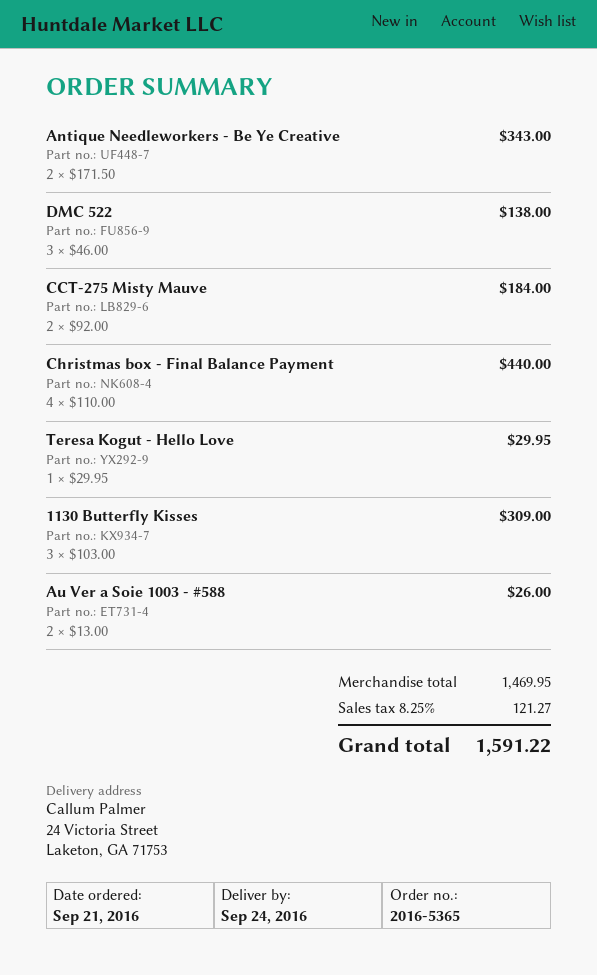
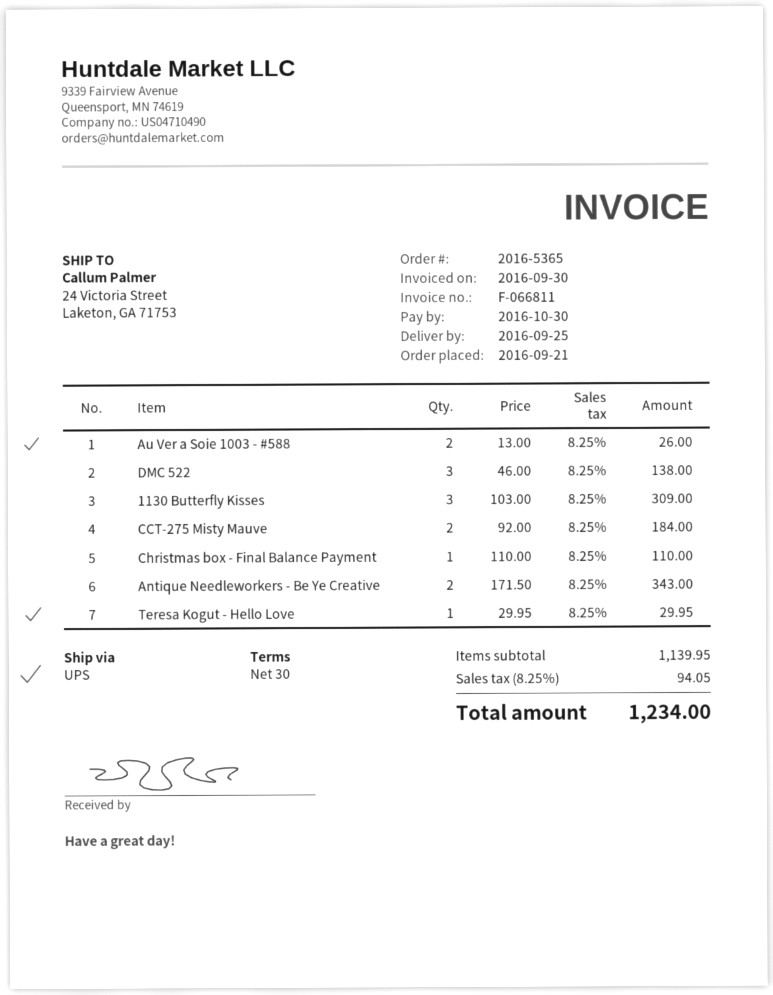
delivery date: 2016-09-24 -> 2016-09-25
Christmas box - Final Balance Payment: 4 x 110.00 = 440.00 -> 1 x 110.00 = 110.00
subtotal: 1469.95 -> 1139.95
tax: 8.25% = 121.27 -> 8.25% = 94.05
total: 1591.22 -> 1234.00

